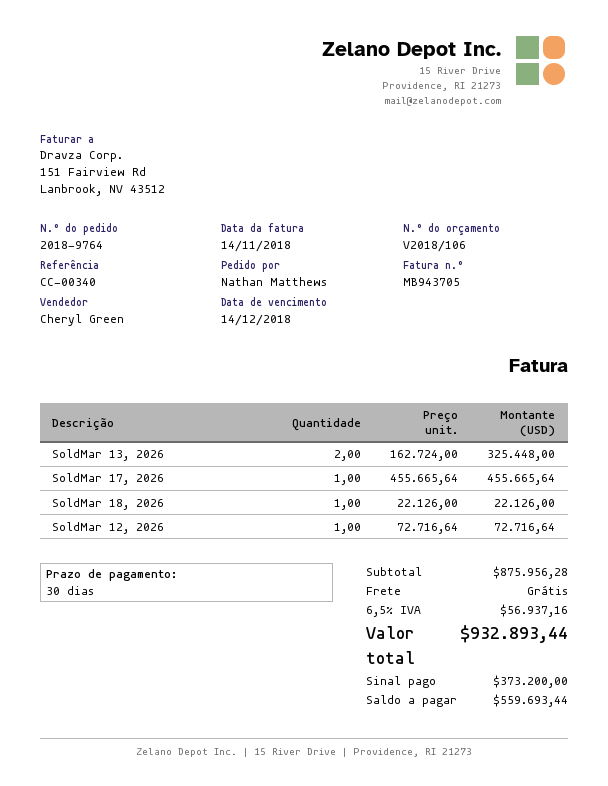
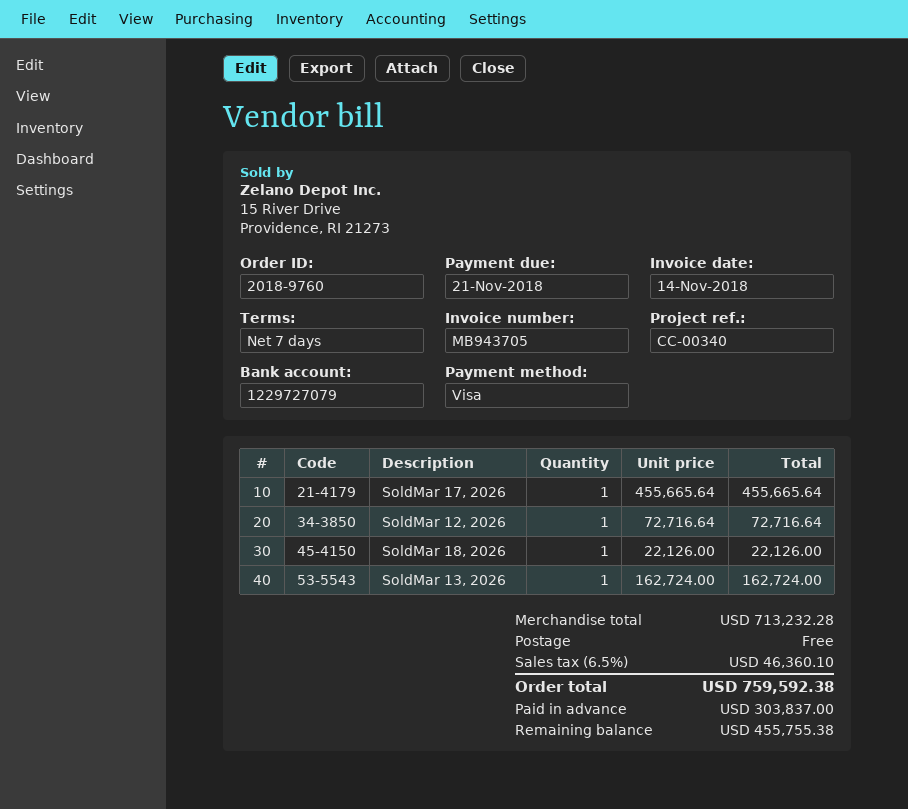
order number: 2018-9764 -> 2018-9760
payment terms: 30 days -> 7 days
due date: 2018-12-14 -> 2018-11-21
SoldMar 13, 2026: 2 x 162724.00 = 325448.00 -> 1 x 162724.00 = 162724.00
subtotal: 875956.28 -> 713232.28
tax: 6.5% = 56937.16 -> 6.5% = 46360.10
total: 932893.44 -> 759592.38
deposit: 373200.00 -> 303837.00
balance: 559693.44 -> 455755.38

